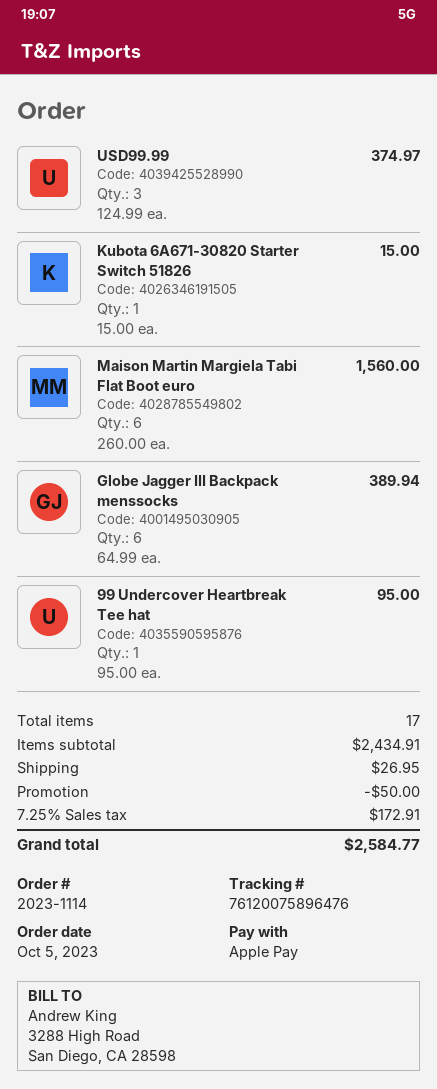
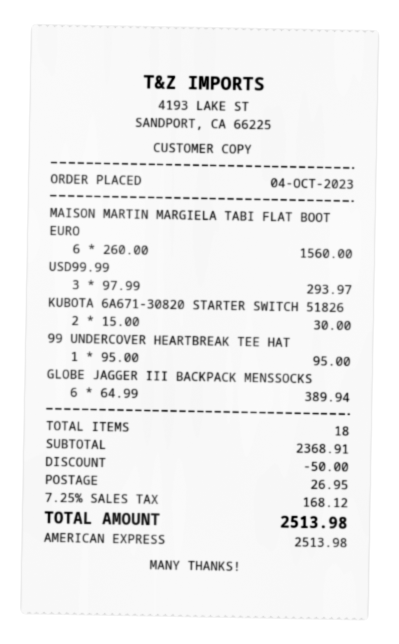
order date: 2023-10-05 -> 2023-10-04
payment method: Apple Pay -> American Express
USD99.99: 3 x 124.99 = 374.97 -> 3 x 97.99 = 293.97
Kubota 6A671-30820 Starter Switch 51826: 1 x 15.00 = 15.00 -> 2 x 15.00 = 30.00
total quantity: 17 -> 18
subtotal: 2434.91 -> 2368.91
tax: 7.25% = 172.91 -> 7.25% = 168.12
total: 2584.77 -> 2513.98

